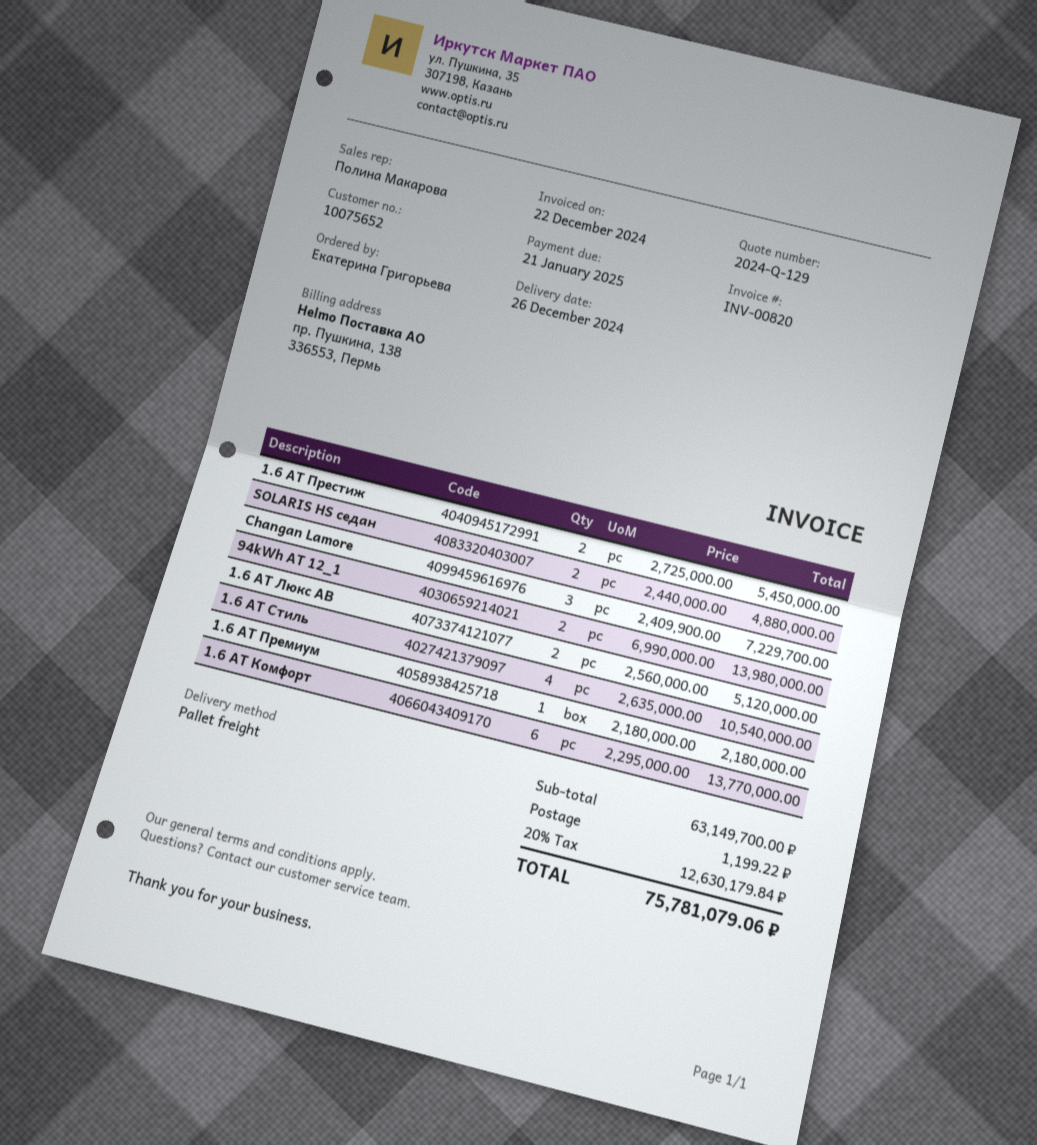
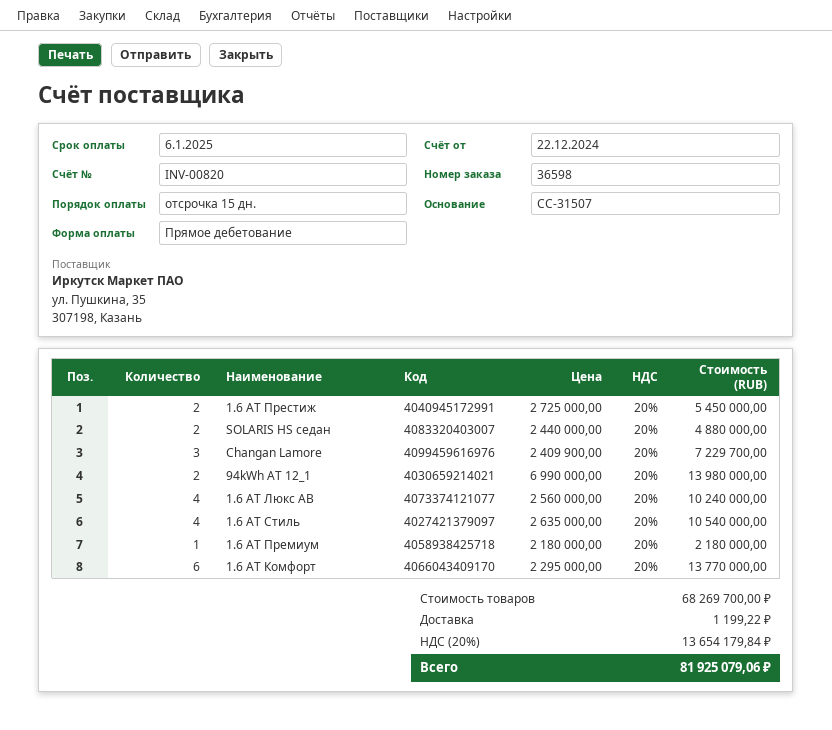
due date: 2025-01-21 -> 2025-01-06
1.6 AT Люкс АВ: 2 x 2560000.00 = 5120000.00 -> 4 x 2560000.00 = 10240000.00
subtotal: 63149700.00 -> 68269700.00
tax: 20% = 12630179.84 -> 20% = 13654179.84
total: 75781079.06 -> 81925079.06

